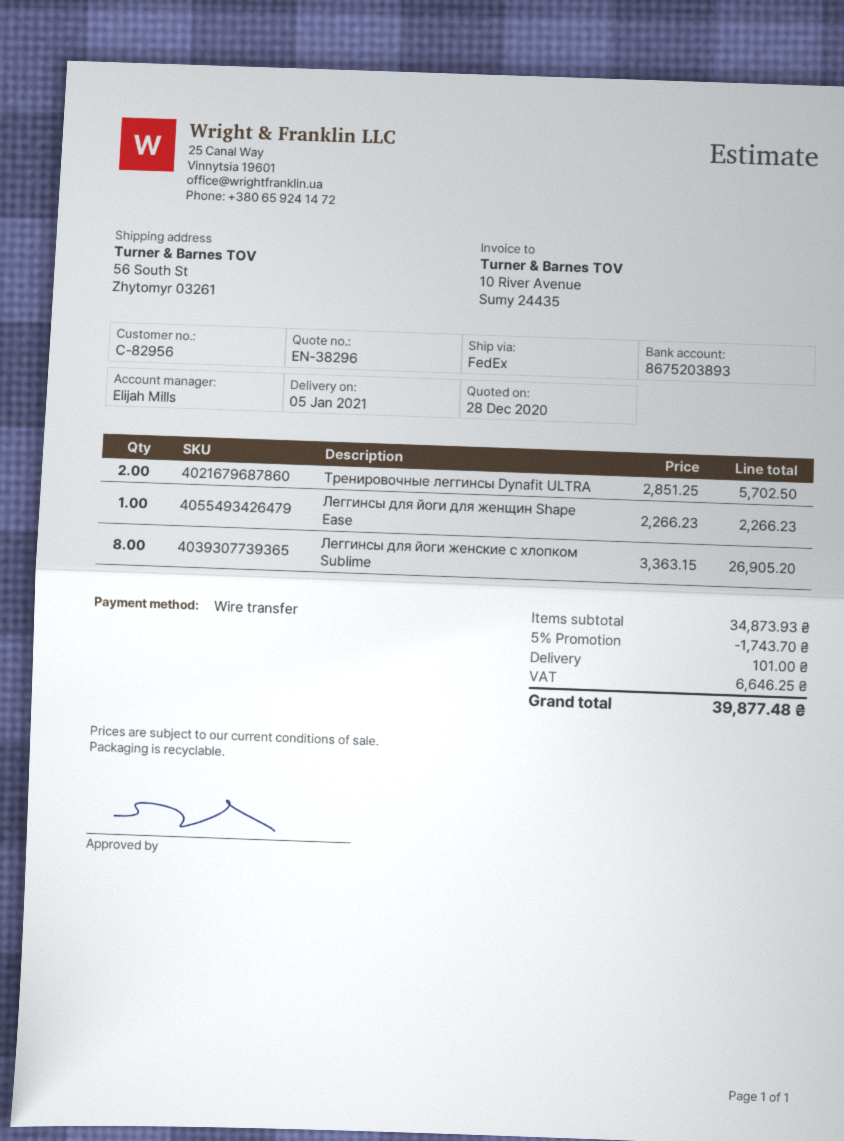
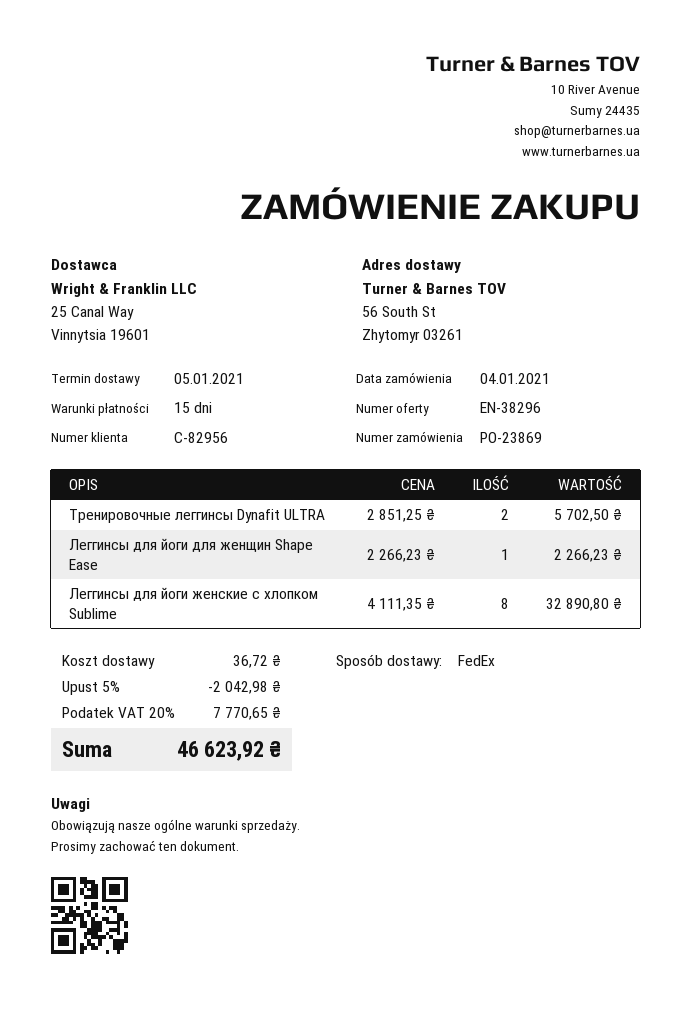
Леггинсы для йоги женские с хлопком Sublime: 8 x 3363.15 = 26905.20 -> 8 x 4111.35 = 32890.80
discount: 5% = 1743.70 -> 5% = 2042.98
shipping: 101.00 -> 36.72
tax: 6646.25 -> 7770.65
total: 39877.48 -> 46623.92

